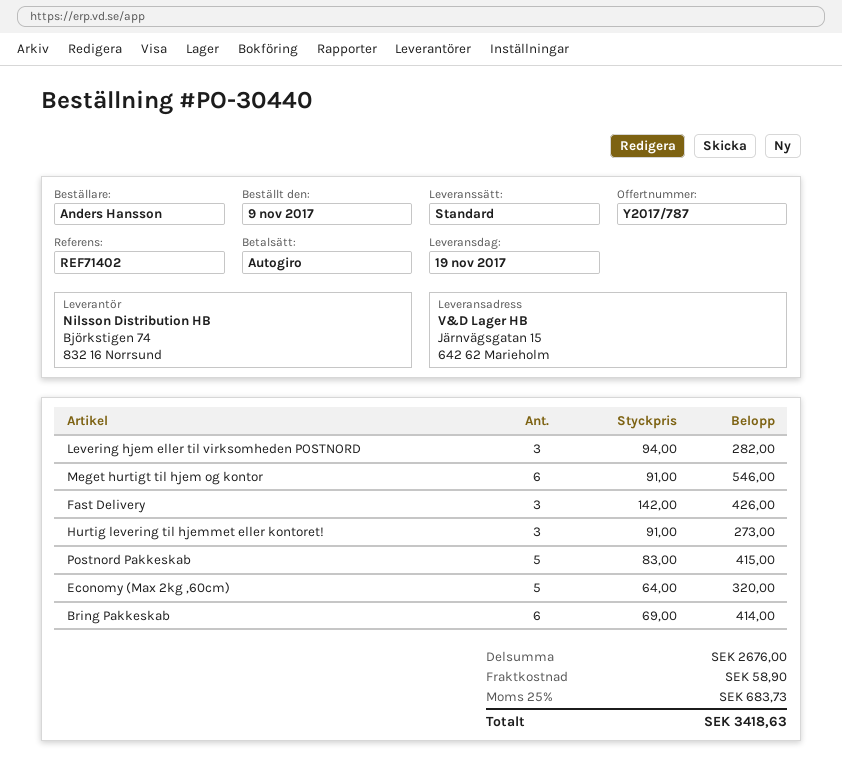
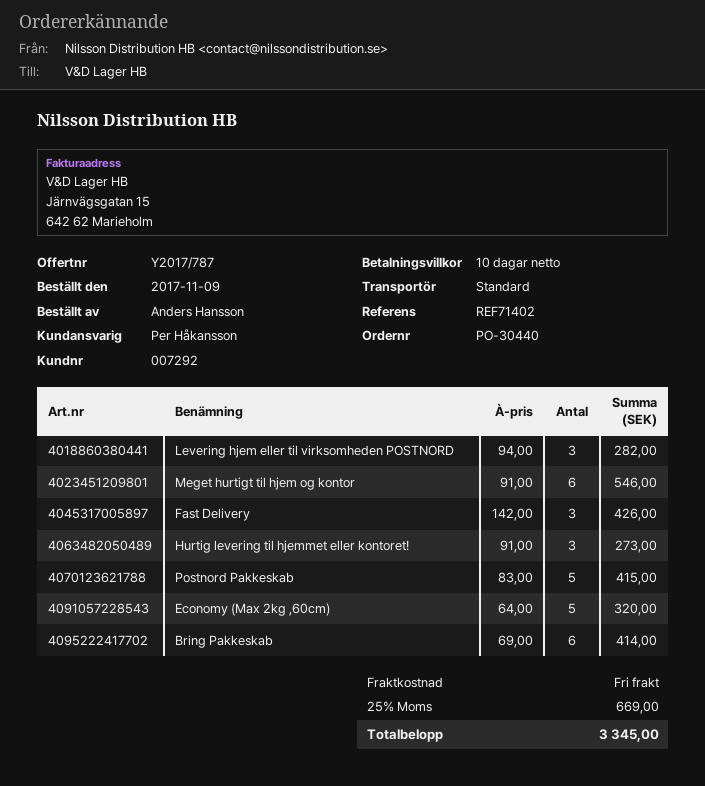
shipping: 58.90 -> 0.00
tax: 25% = 683.73 -> 25% = 669.00
total: 3418.63 -> 3345.00

